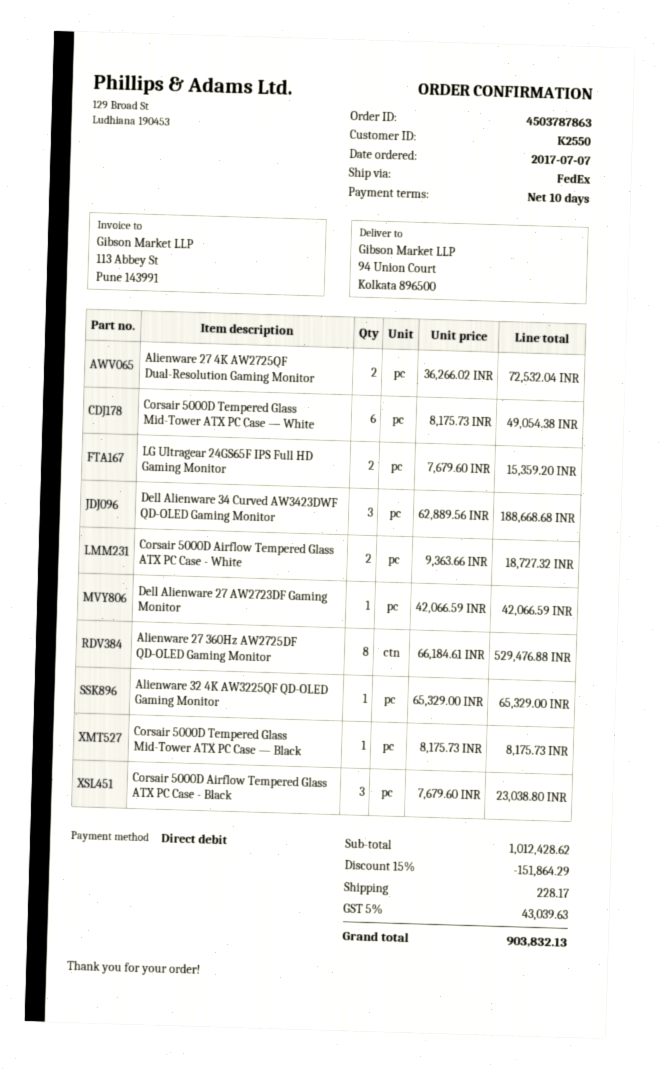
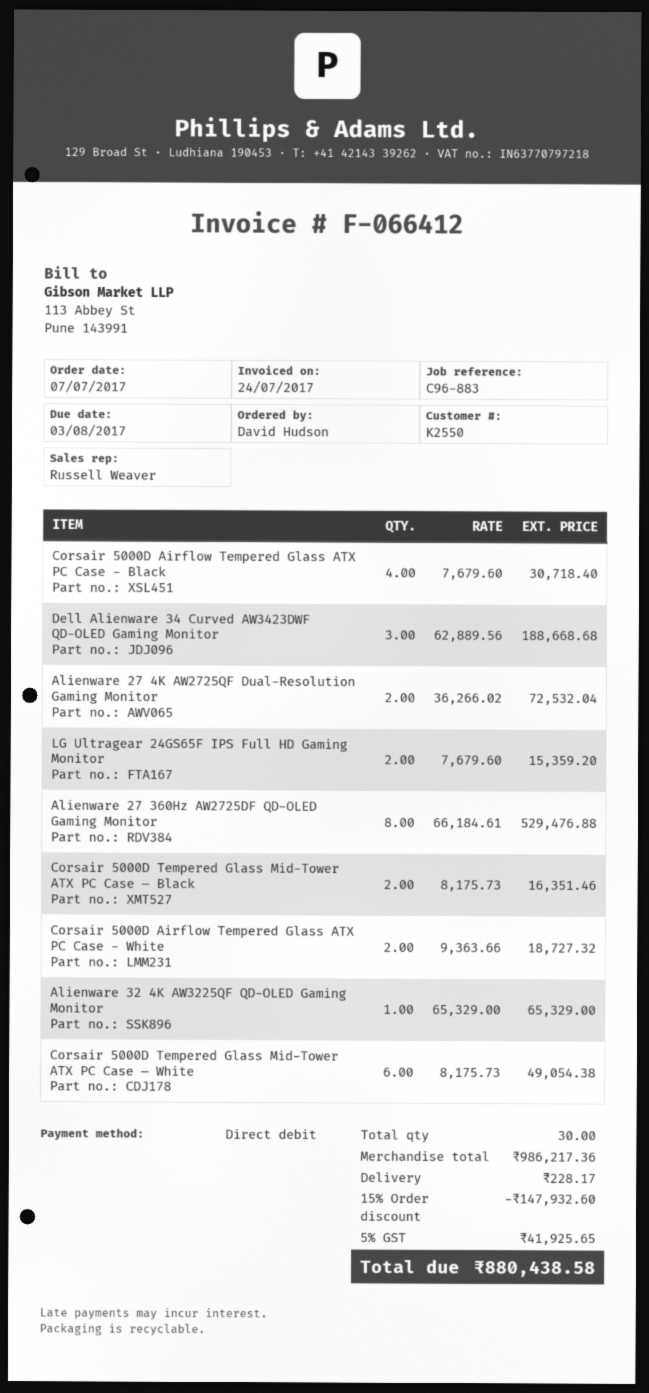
Dell Alienware 27 AW2723DF Gaming Monitor: 1 x 42066.59 = 42066.59 -> none
Corsair 5000D Tempered Glass Mid-Tower ATX PC Case — Black: 1 x 8175.73 = 8175.73 -> 2 x 8175.73 = 16351.46
Corsair 5000D Airflow Tempered Glass ATX PC Case - Black: 3 x 7679.60 = 23038.80 -> 4 x 7679.60 = 30718.40
subtotal: 1012428.62 -> 986217.36
discount: 15% = 151864.29 -> 15% = 147932.60
tax: 5% = 43039.63 -> 5% = 41925.65
total: 903832.13 -> 880438.58

